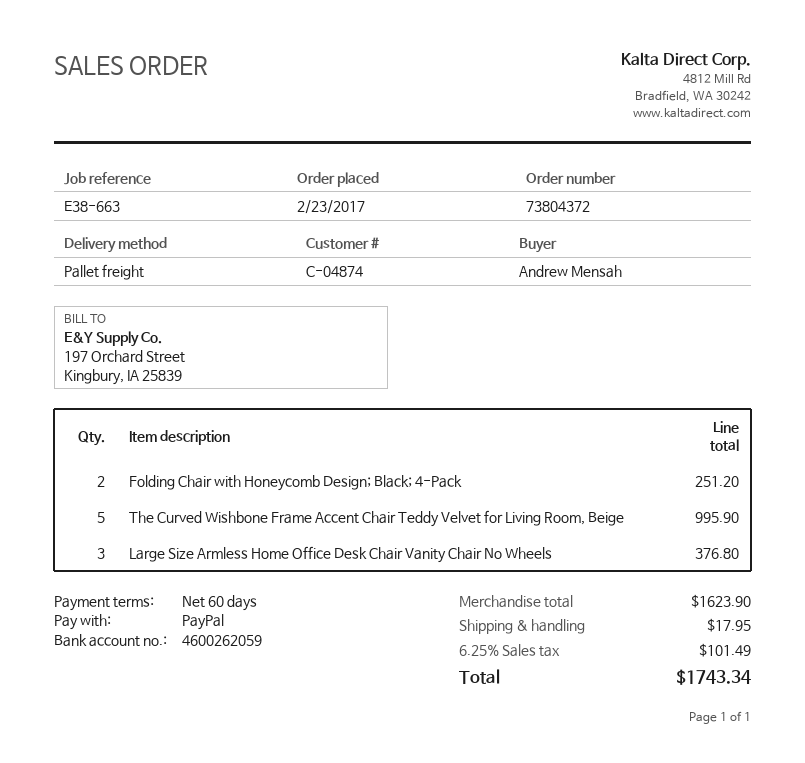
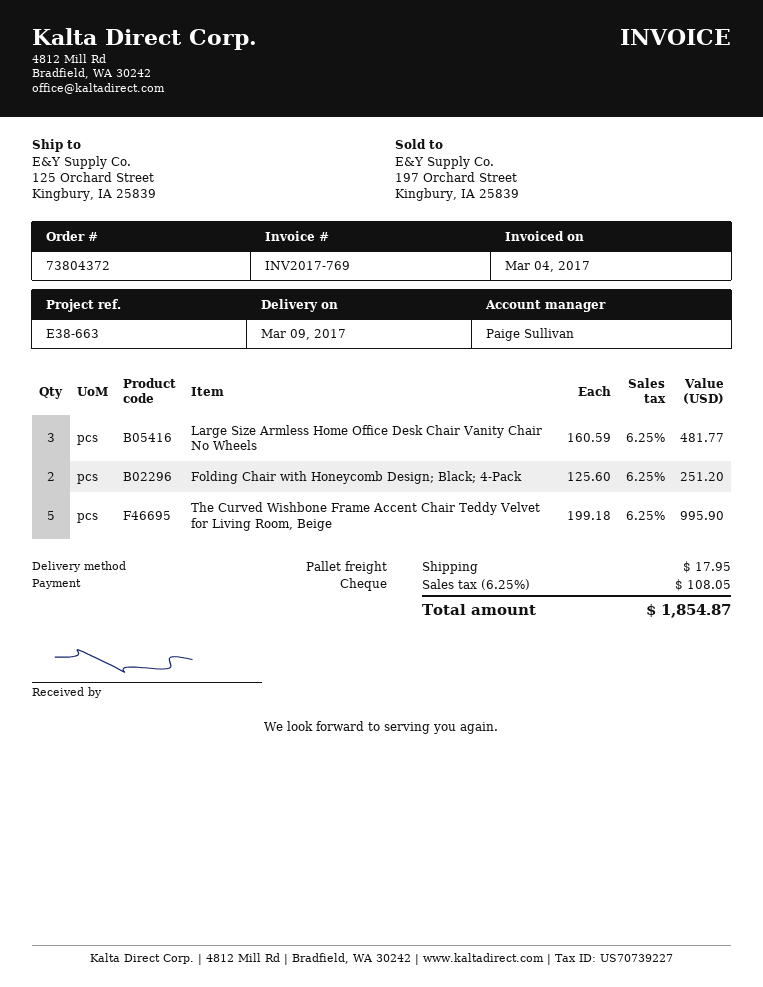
payment method: PayPal -> cheque
Large Size Armless Home Office Desk Chair Vanity Chair No Wheels: 3 for 376.80 -> 3 for 481.77
tax: 6.25% = 101.49 -> 6.25% = 108.05
total: 1743.34 -> 1854.87

